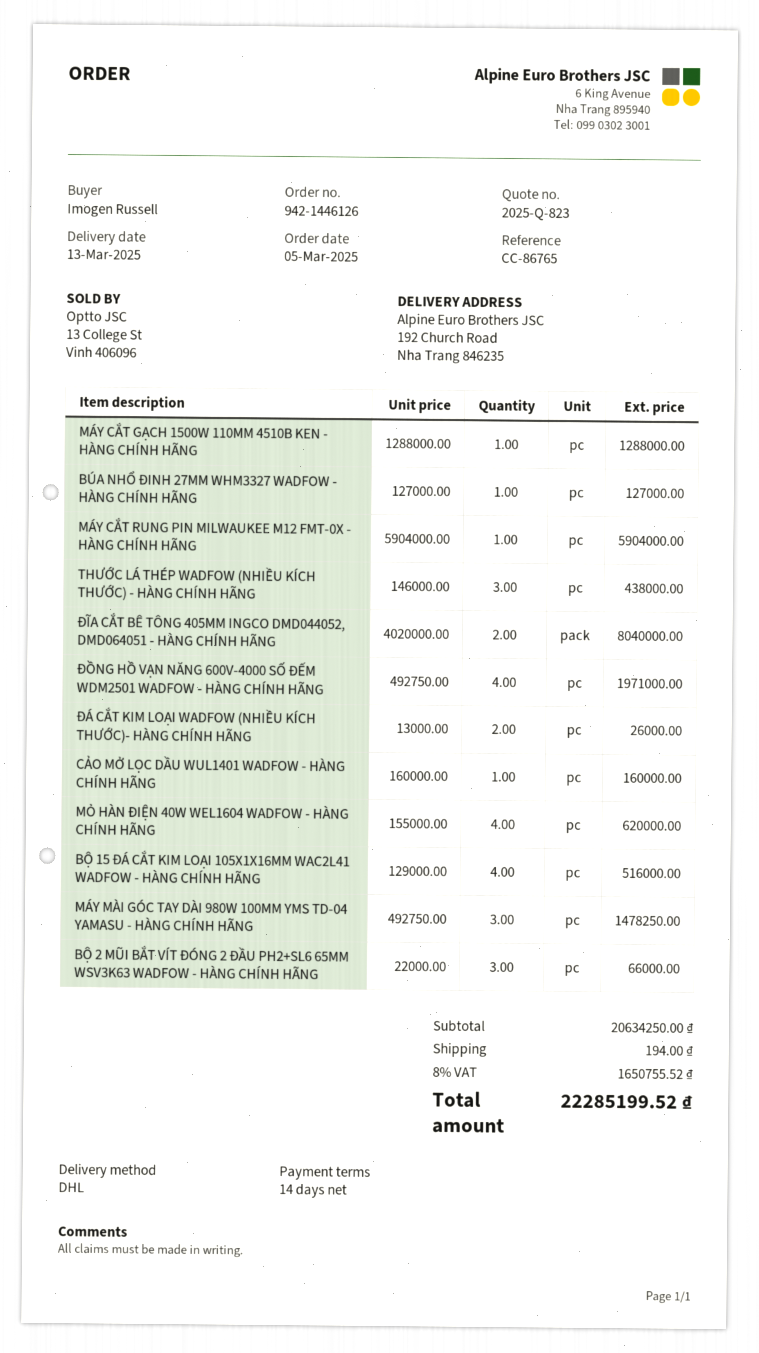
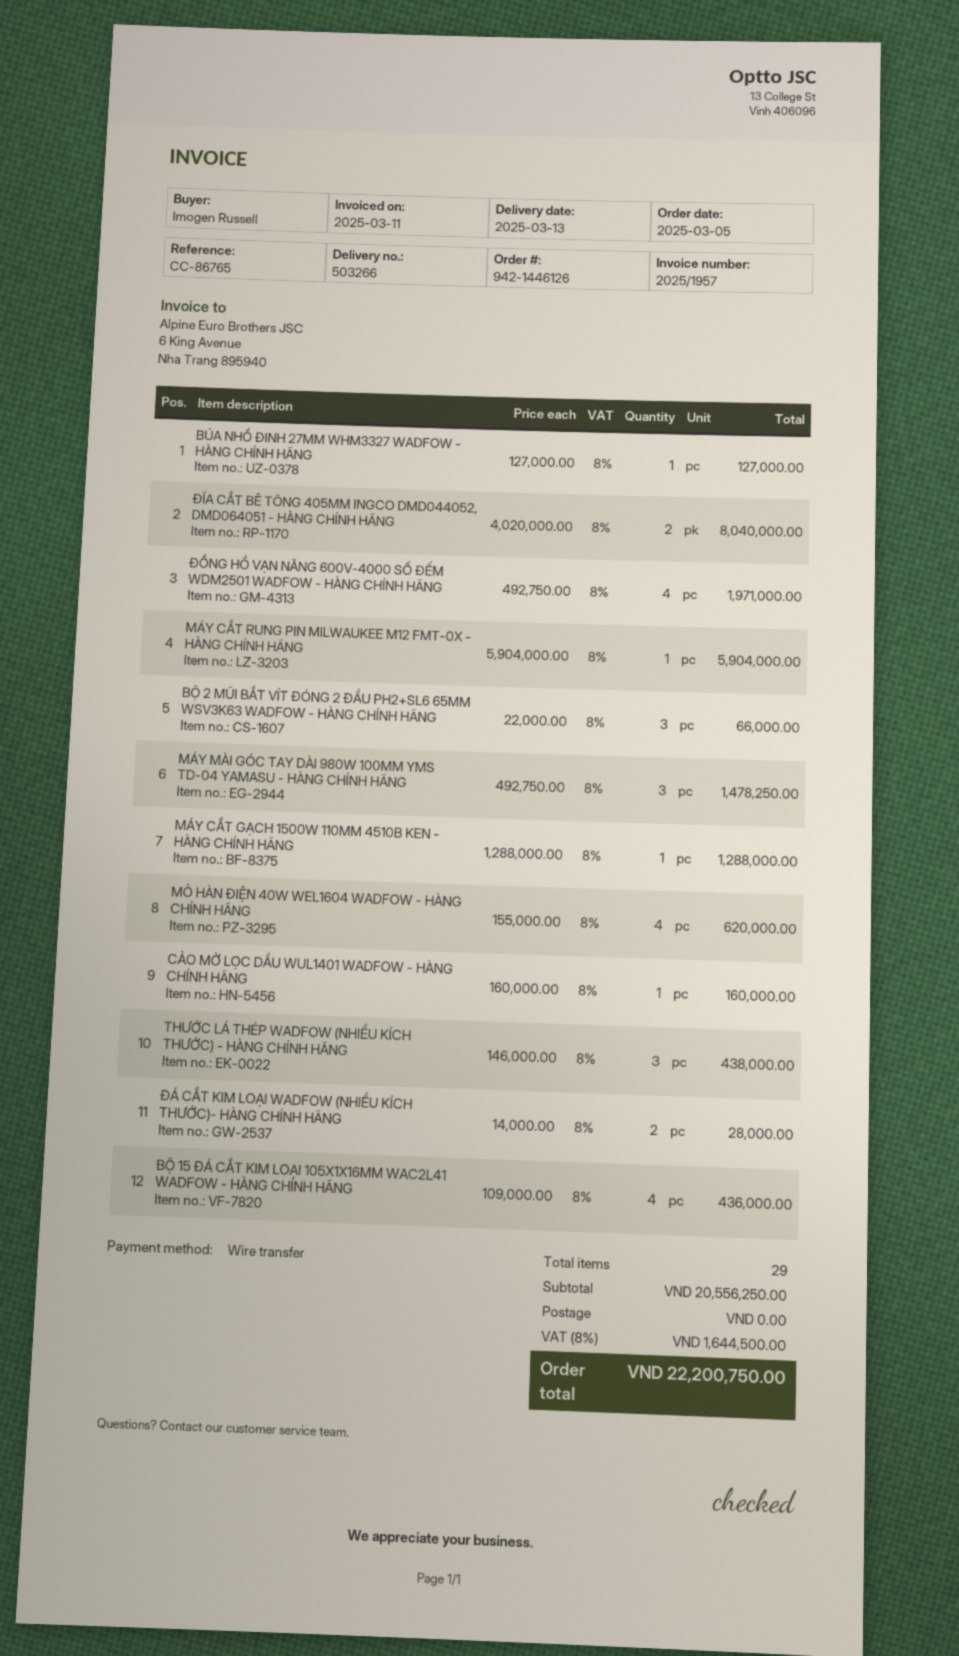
ĐÁ CẮT KIM LOẠI WADFOW (NHIỀU KÍCH THƯỚC)- HÀNG CHÍNH HÃNG: 2 x 13000.00 = 26000.00 -> 2 x 14000.00 = 28000.00
BỘ 15 ĐÁ CẮT KIM LOẠI 105X1X16MM WAC2L41 WADFOW - HÀNG CHÍNH HÃNG: 4 x 129000.00 = 516000.00 -> 4 x 109000.00 = 436000.00
subtotal: 20634250.00 -> 20556250.00
shipping: 194.00 -> 0.00
tax: 8% = 1650755.52 -> 8% = 1644500.00
total: 22285199.52 -> 22200750.00

